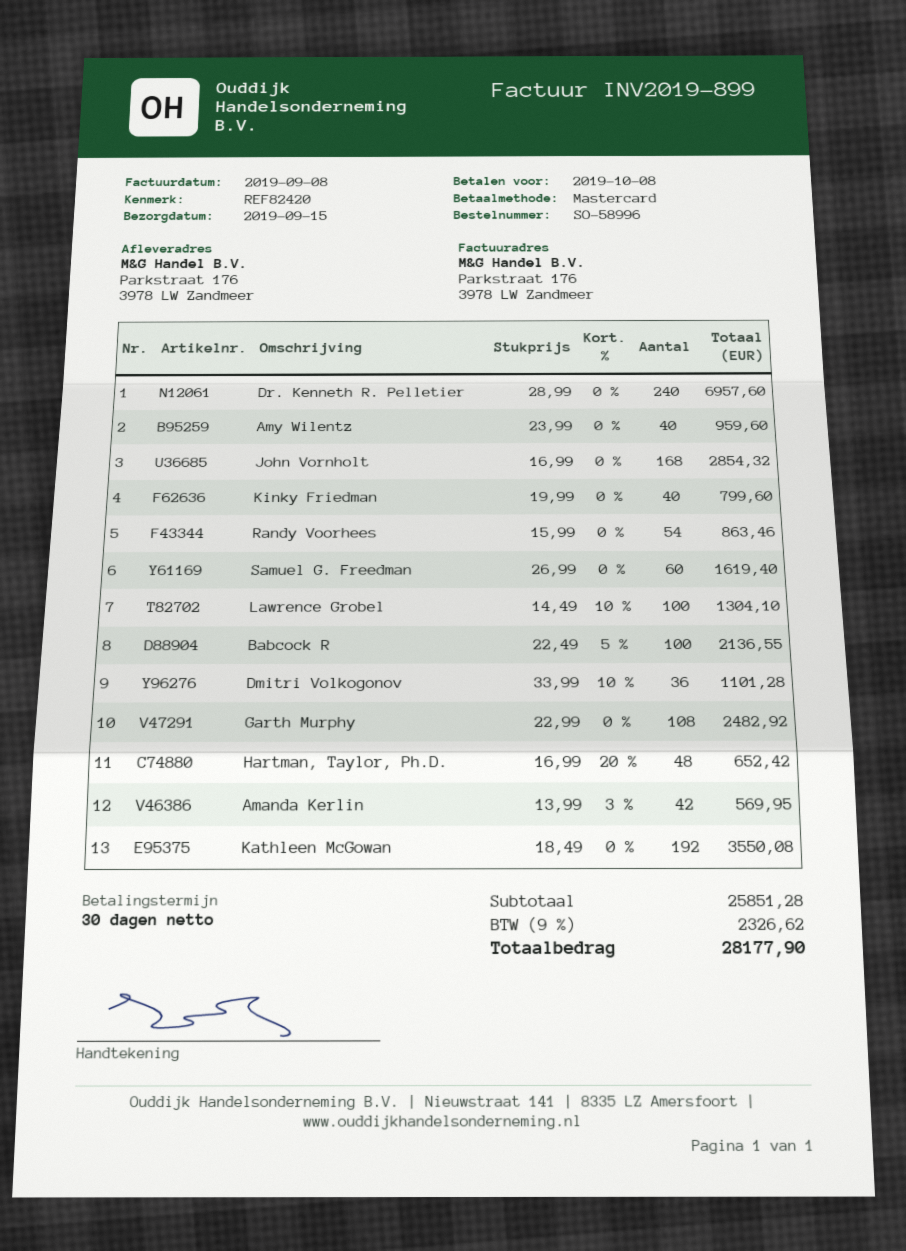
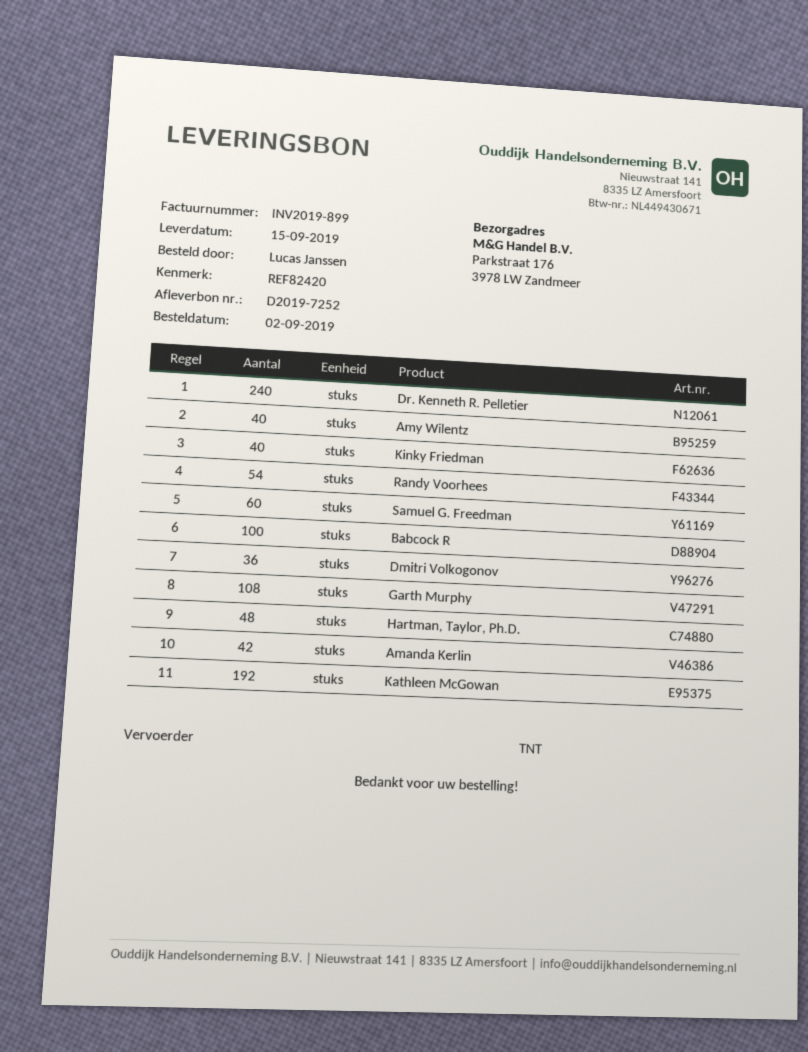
John Vornholt: 168 -> none
Lawrence Grobel: 100 -> none

